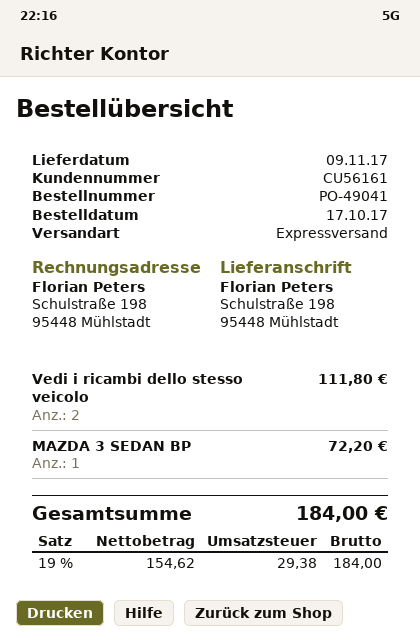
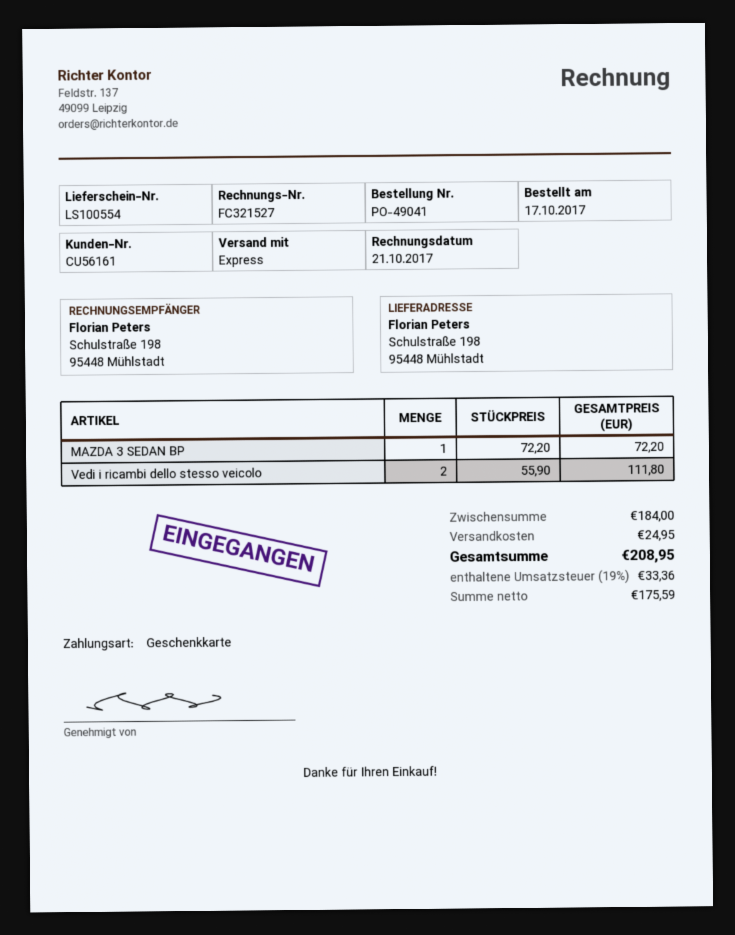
shipping: none -> 24.95
net: 154.62 -> 175.59
tax: 19% = 29.38 -> 19% = 33.36
total: 184.00 -> 208.95

